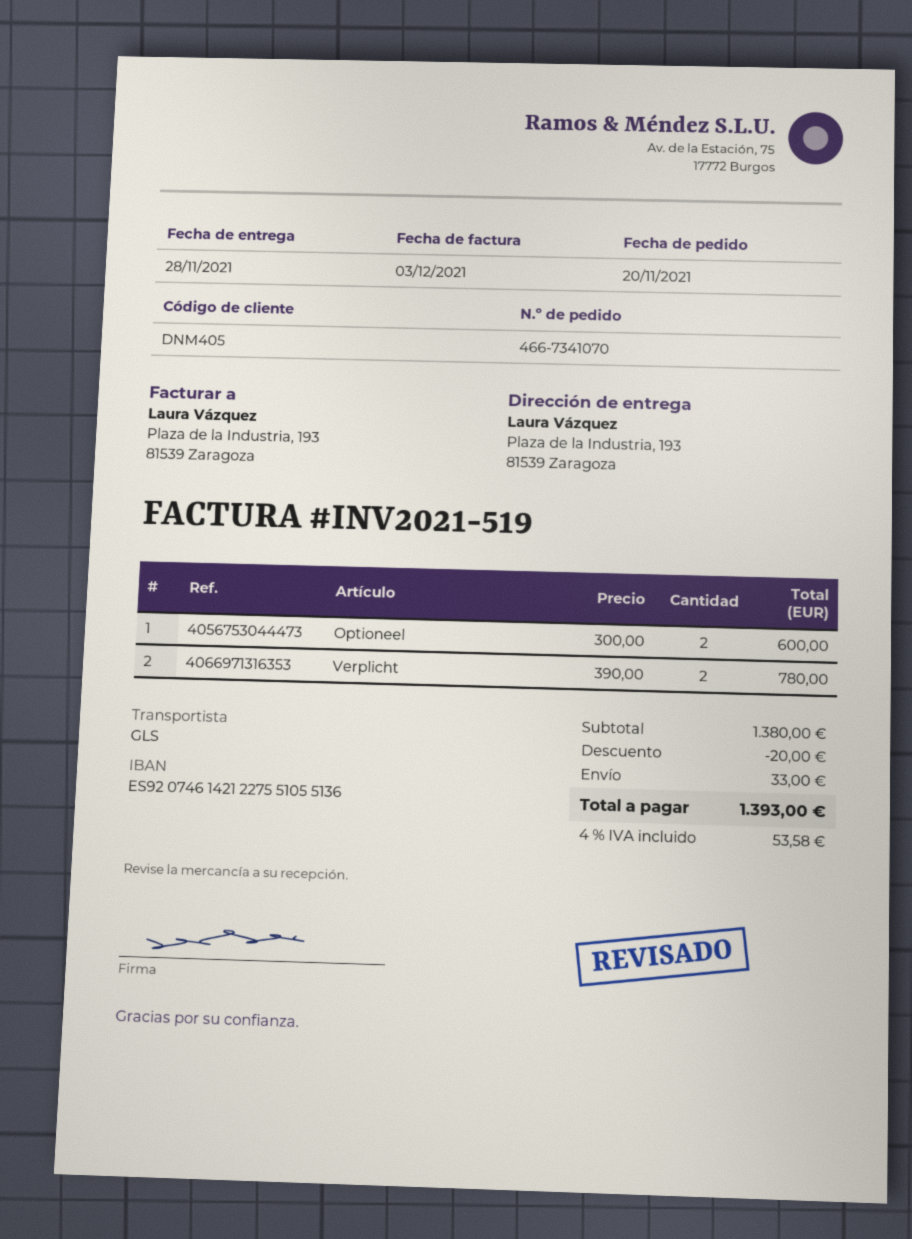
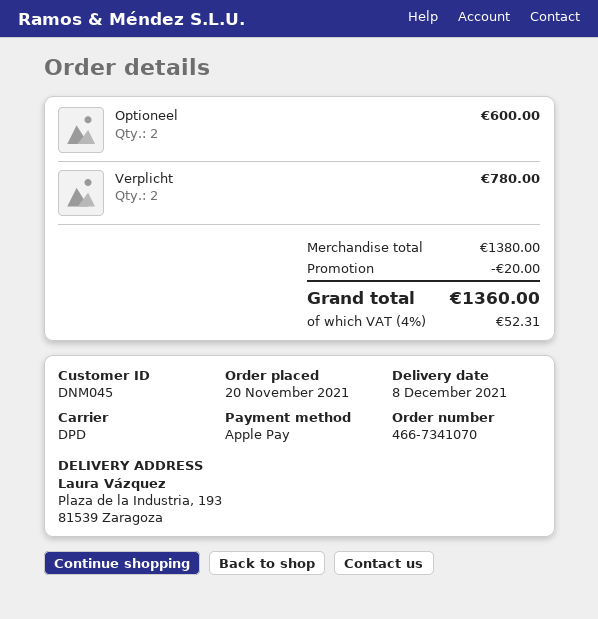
delivery date: 2021-11-28 -> 2021-12-08
customer number: DNM405 -> DNM045
shipping method: GLS -> DPD
shipping: 33.00 -> none
tax: 4% = 53.58 -> 4% = 52.31
total: 1393.00 -> 1360.00

